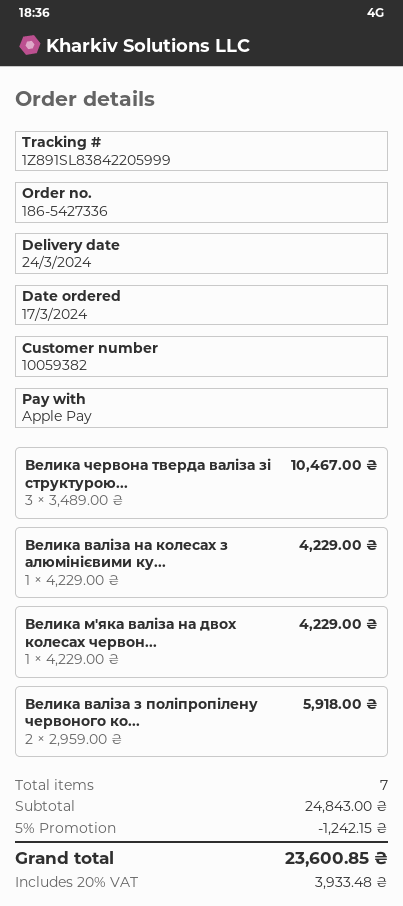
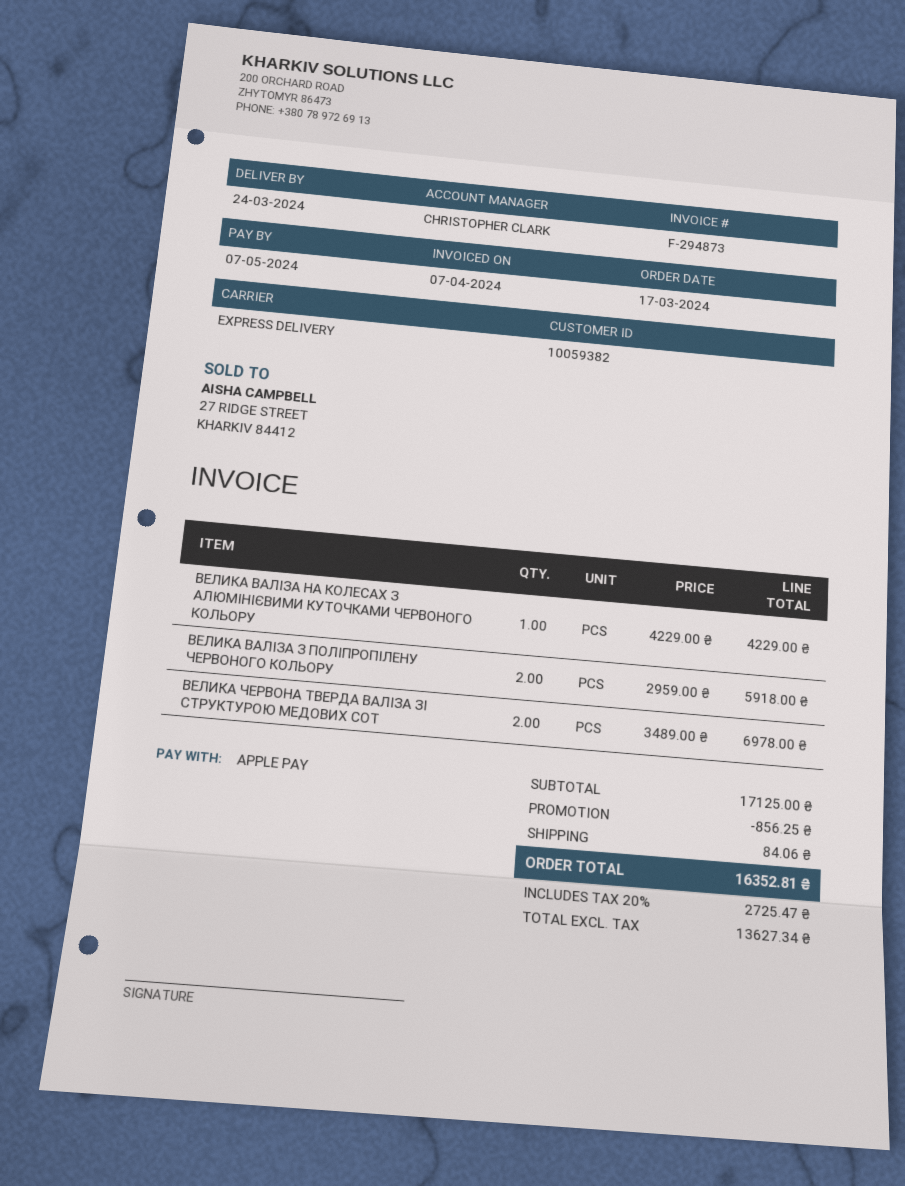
Велика червона тверда валіза зі структурою...: 3 x 3489.00 = 10467.00 -> 2 x 3489.00 = 6978.00
Велика м'яка валіза на двох колесах червон...: 1 x 4229.00 = 4229.00 -> none
subtotal: 24843.00 -> 17125.00
discount: 1242.15 -> 856.25
shipping: none -> 84.06
tax: 20% = 3933.48 -> 20% = 2725.47
total: 23600.85 -> 16352.81

